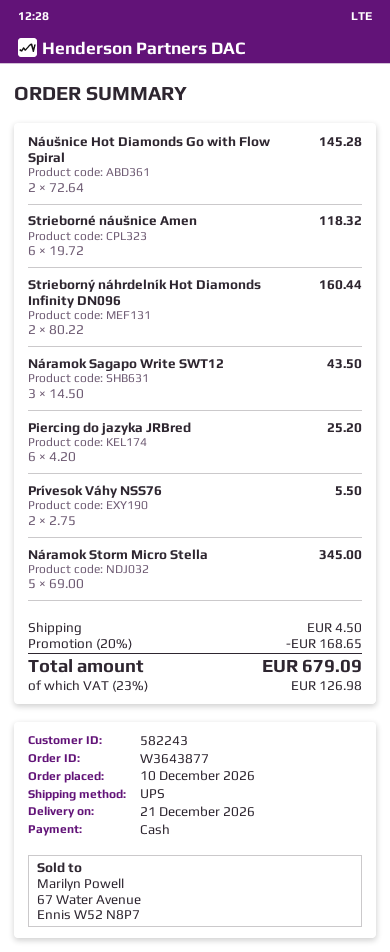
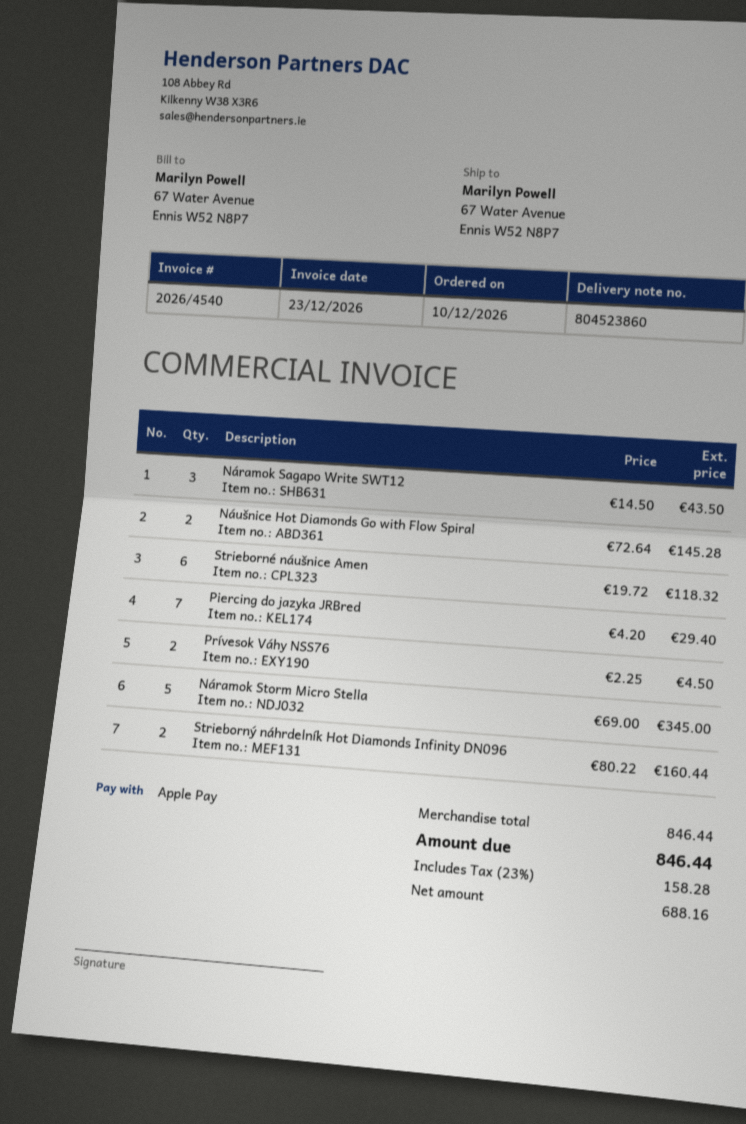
payment method: cash -> Apple Pay
Piercing do jazyka JRBred: 6 x 4.20 = 25.20 -> 7 x 4.20 = 29.40
Prívesok Váhy NSS76: 2 x 2.75 = 5.50 -> 2 x 2.25 = 4.50
discount: 20% = 168.65 -> none
shipping: 4.50 -> none
tax: 23% = 126.98 -> 23% = 158.28
total: 679.09 -> 846.44

